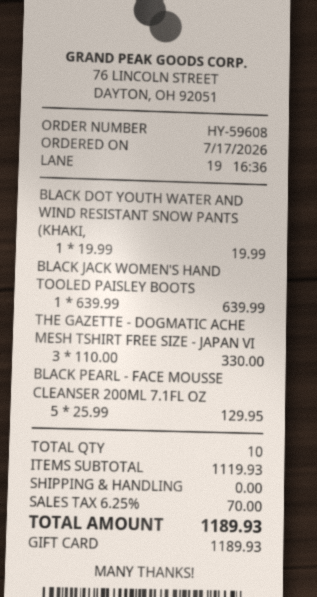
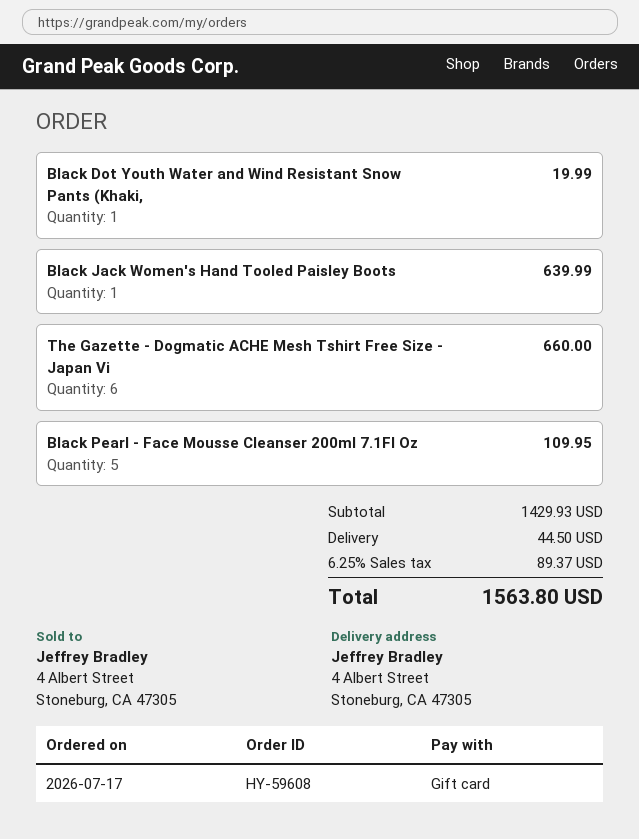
THE GAZETTE - DOGMATIC ACHE MESH TSHIRT FREE SIZE - JAPAN VI: 3 for 330.00 -> 6 for 660.00
BLACK PEARL - FACE MOUSSE CLEANSER 200ML 7.1FL OZ: 5 for 129.95 -> 5 for 109.95
subtotal: 1119.93 -> 1429.93
shipping: 0.00 -> 44.50
tax: 6.25% = 70.00 -> 6.25% = 89.37
total: 1189.93 -> 1563.80

